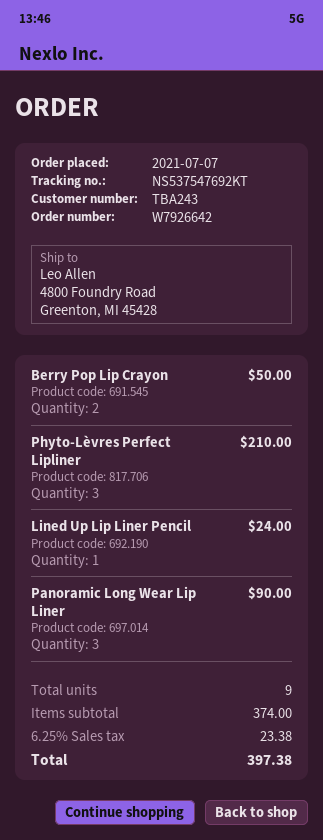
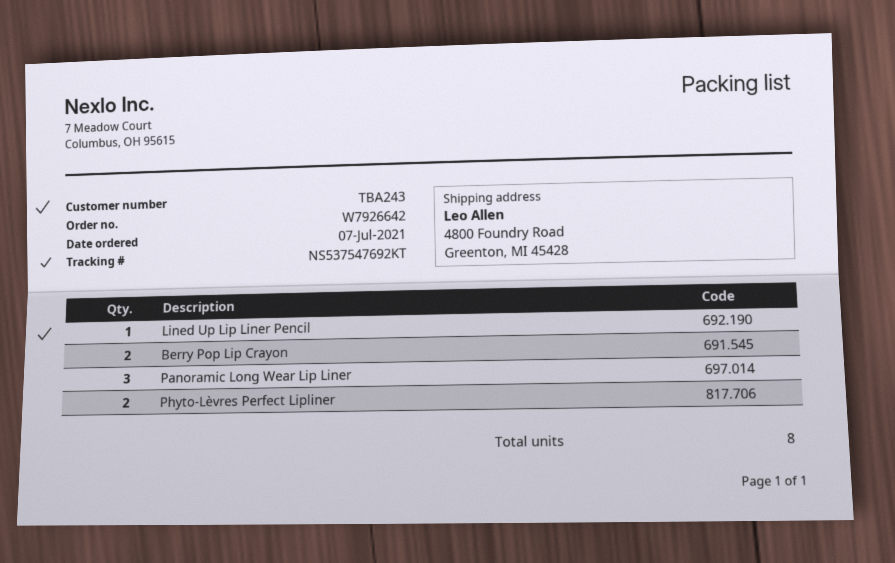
Phyto-Lèvres Perfect Lipliner: 3 -> 2
total quantity: 9 -> 8

